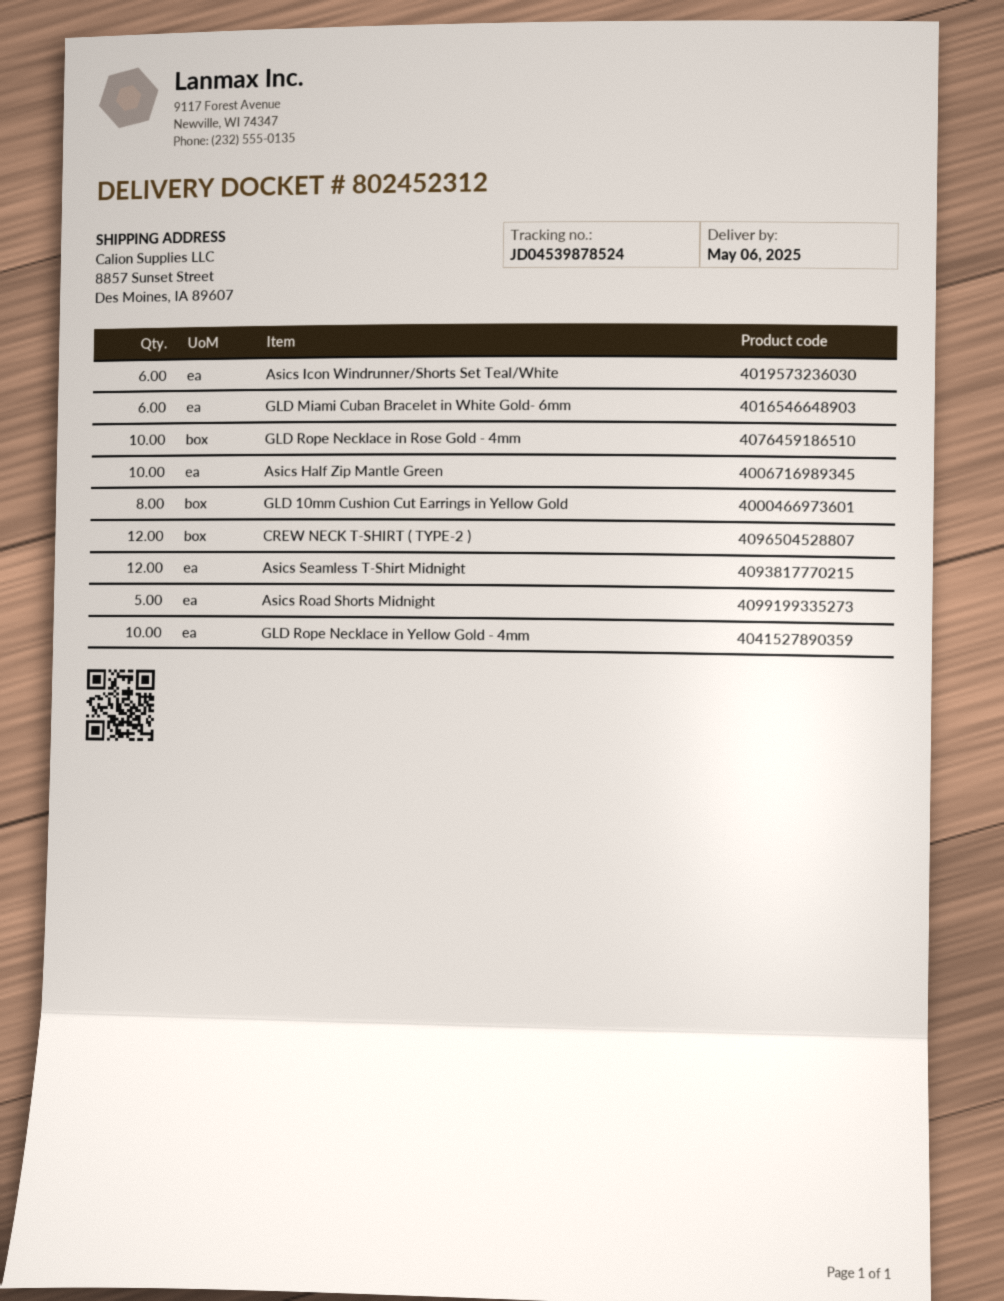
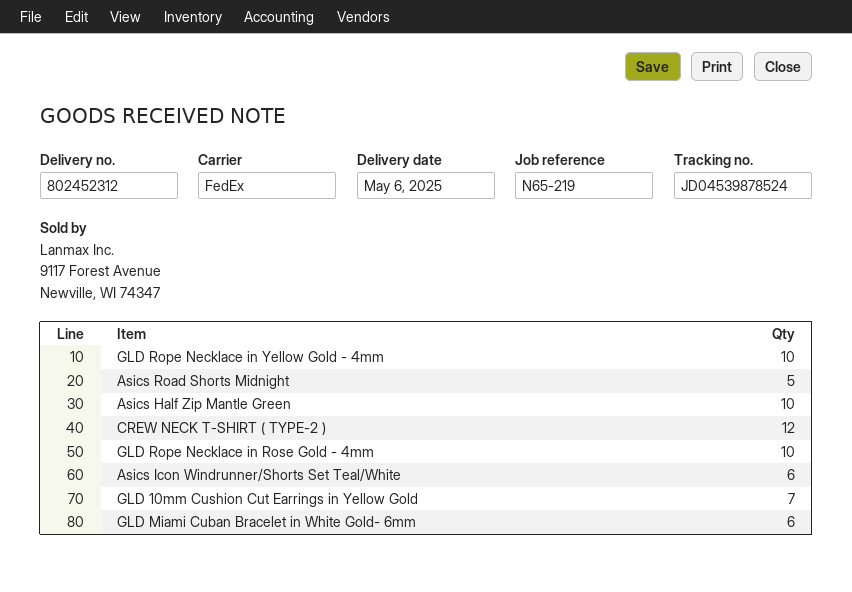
GLD 10mm Cushion Cut Earrings in Yellow Gold: 8 -> 7
Asics Seamless T-Shirt Midnight: 12 -> none

